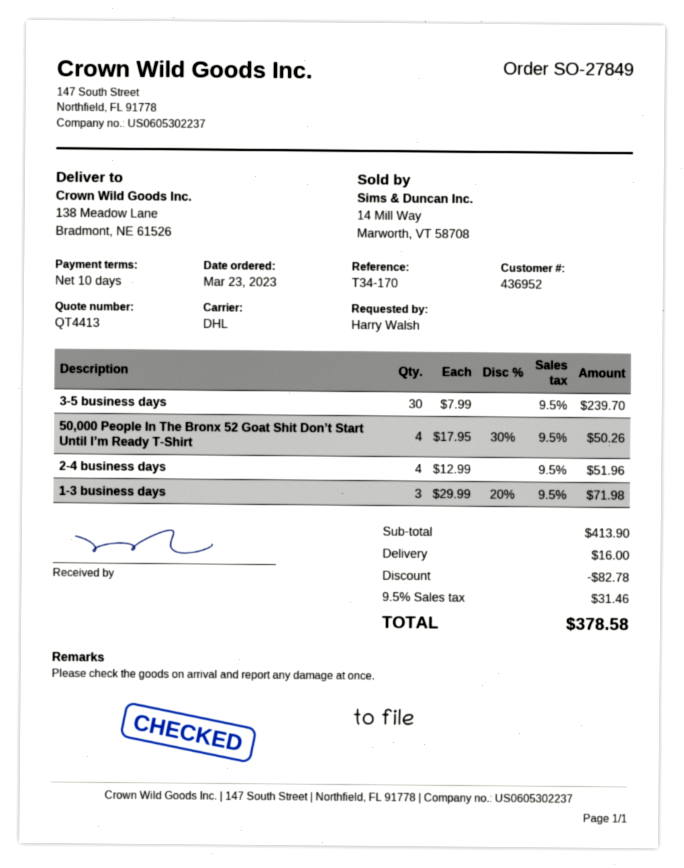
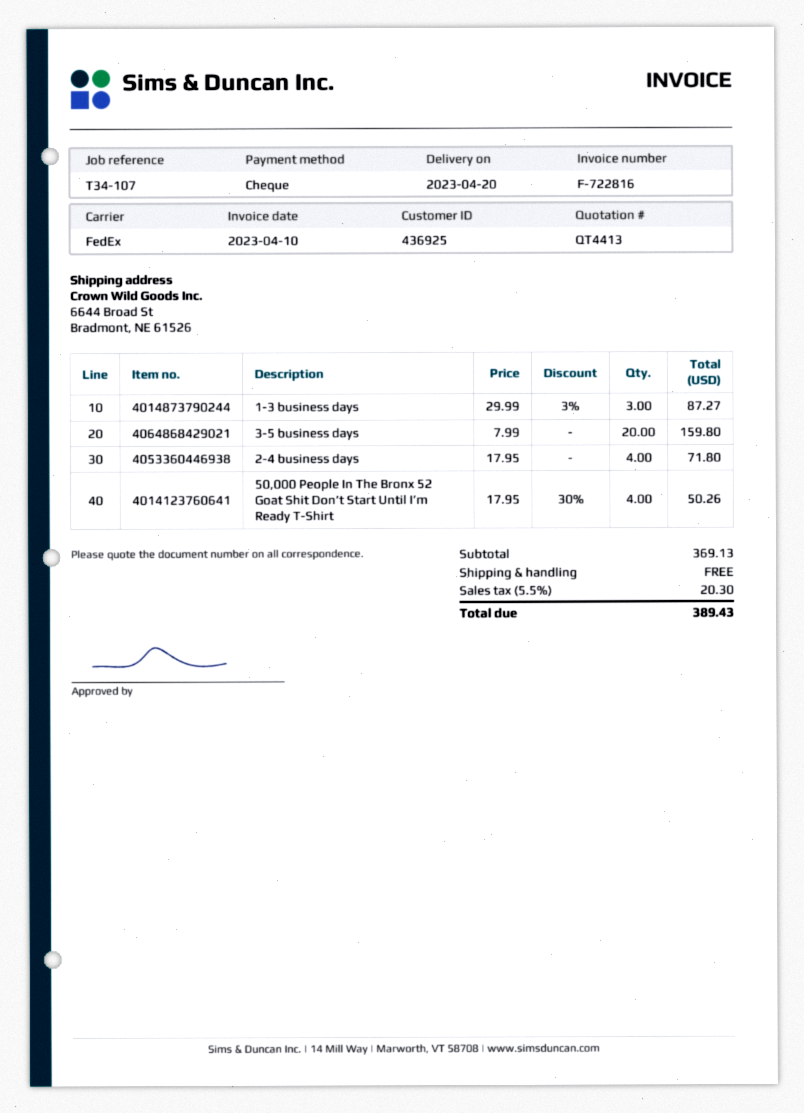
customer number: 436952 -> 436925
reference: T34-170 -> T34-107
shipping method: DHL -> FedEx
ship to: 138 Meadow Lane, Bradmont, NE 61526 -> 6644 Broad St, Bradmont, NE 61526
3-5 business days: 30 x 7.99 = 239.70 -> 20 x 7.99 = 159.80
2-4 business days: 4 x 12.99 = 51.96 -> 4 x 17.95 = 71.80
1-3 business days: 3 x 29.99 - 20% = 71.98 -> 3 x 29.99 - 3% = 87.27
subtotal: 413.90 -> 369.13
discount: 82.78 -> none
shipping: 16.00 -> 0.00
tax: 9.5% = 31.46 -> 5.5% = 20.30
total: 378.58 -> 389.43

